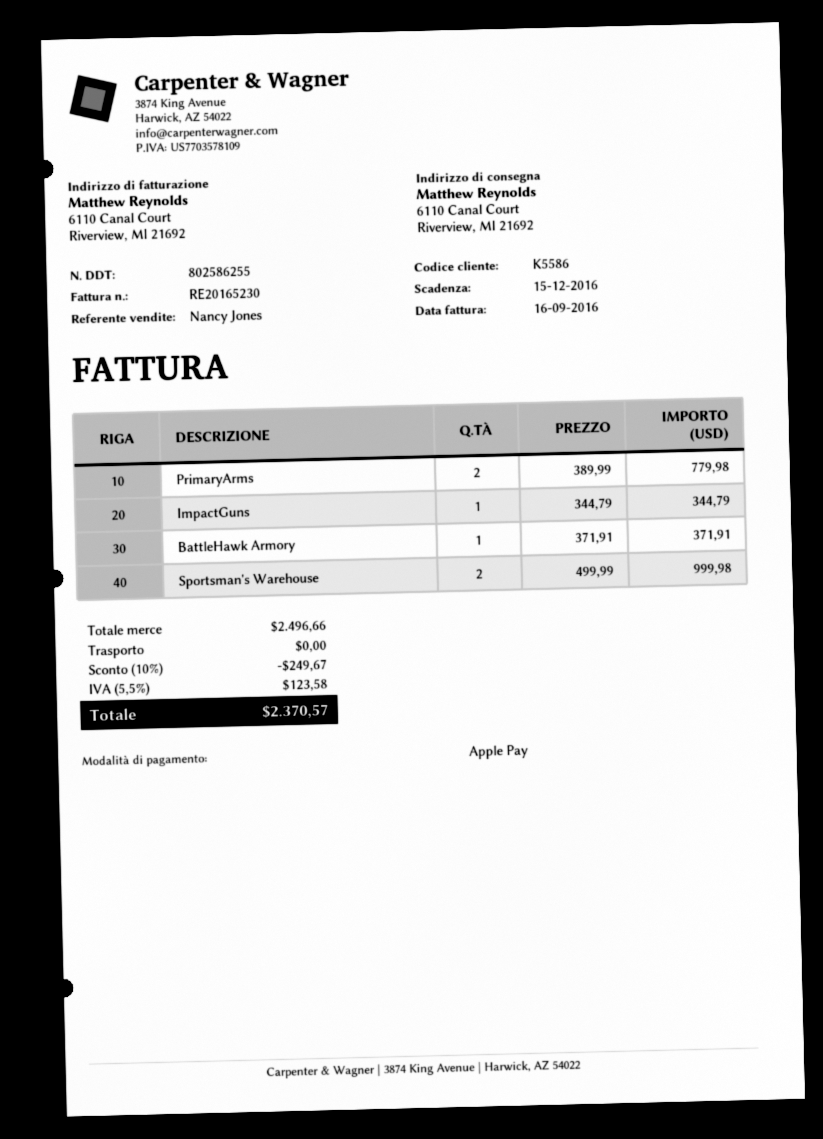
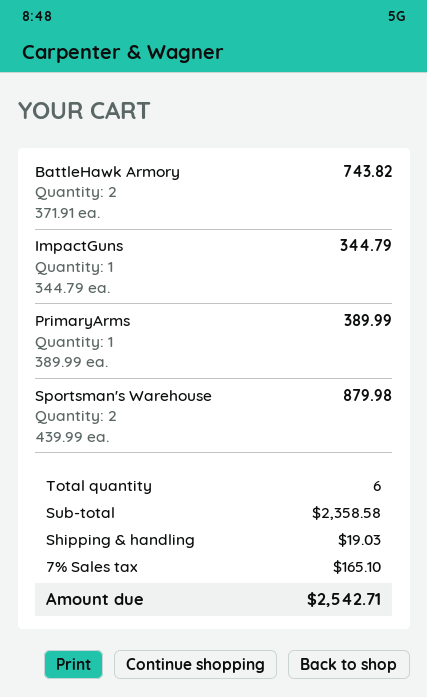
PrimaryArms: 2 x 389.99 = 779.98 -> 1 x 389.99 = 389.99
BattleHawk Armory: 1 x 371.91 = 371.91 -> 2 x 371.91 = 743.82
Sportsman's Warehouse: 2 x 499.99 = 999.98 -> 2 x 439.99 = 879.98
subtotal: 2496.66 -> 2358.58
discount: 10% = 249.67 -> none
shipping: 0.00 -> 19.03
tax: 5.5% = 123.58 -> 7% = 165.10
total: 2370.57 -> 2542.71

